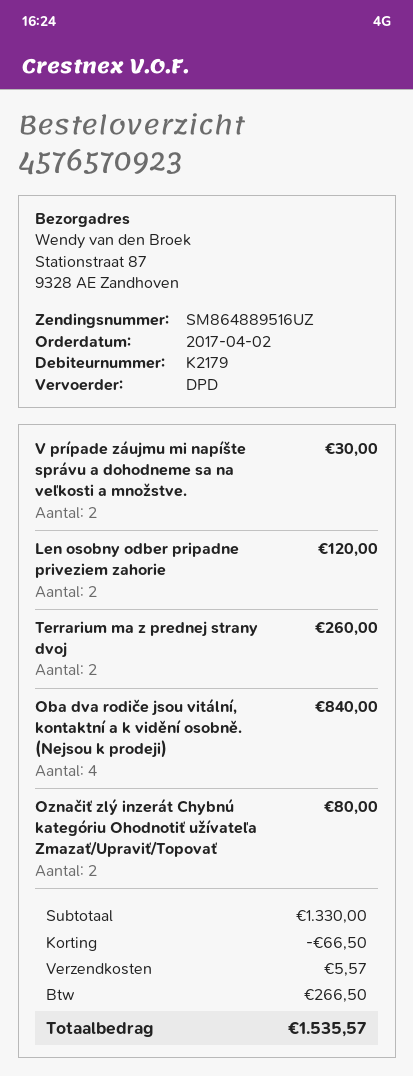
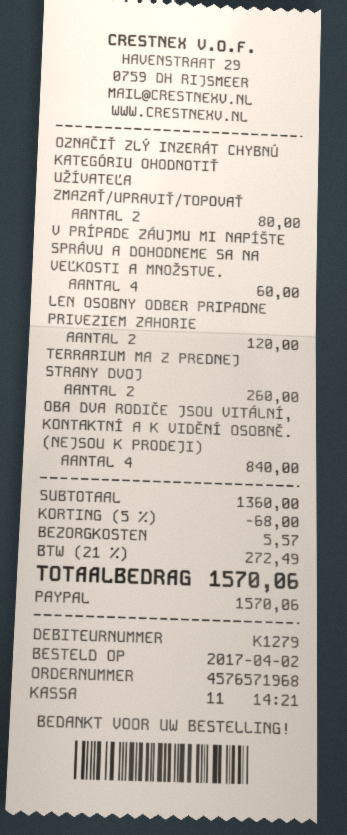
order number: 4576570923 -> 4576571968
customer number: K2179 -> K1279
V prípade záujmu mi napíšte správu a dohodneme sa na veľkosti a množstve.: 2 for 30.00 -> 4 for 60.00
subtotal: 1330.00 -> 1360.00
discount: 66.50 -> 68.00
tax: 266.50 -> 272.49
total: 1535.57 -> 1570.06

